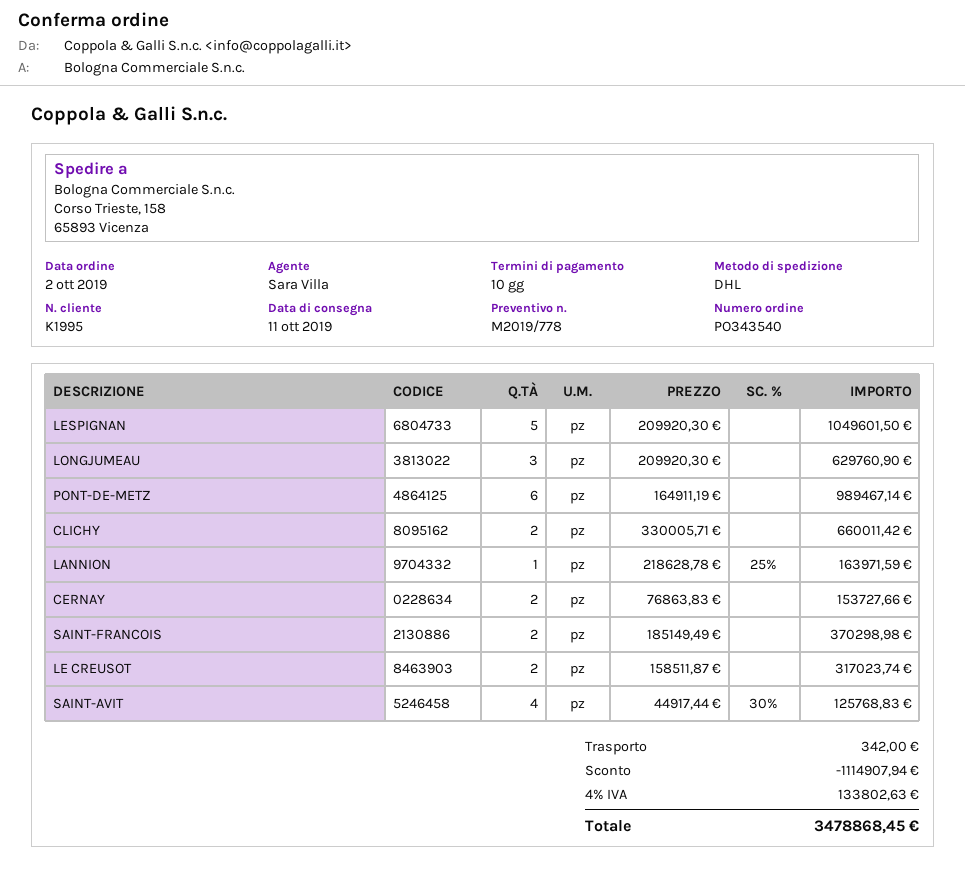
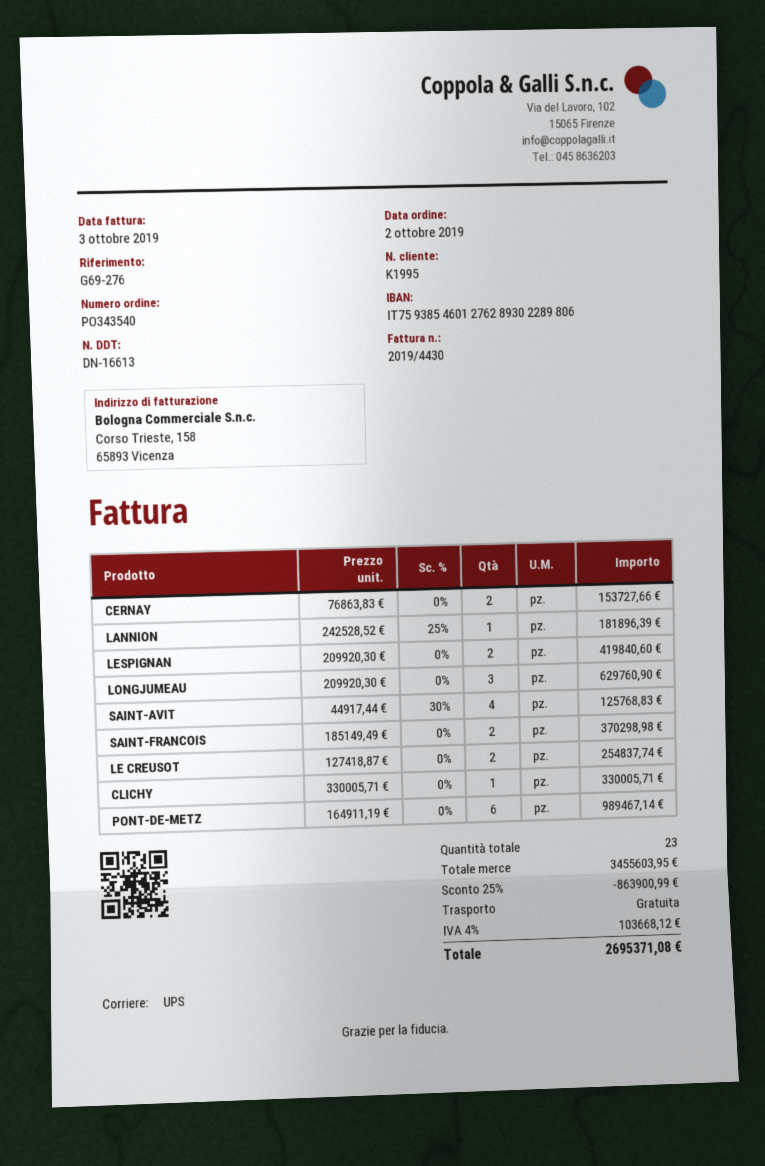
shipping method: DHL -> UPS
LESPIGNAN: 5 x 209920.30 = 1049601.50 -> 2 x 209920.30 = 419840.60
CLICHY: 2 x 330005.71 = 660011.42 -> 1 x 330005.71 = 330005.71
LANNION: 1 x 218628.78 - 25% = 163971.59 -> 1 x 242528.52 - 25% = 181896.39
LE CREUSOT: 2 x 158511.87 = 317023.74 -> 2 x 127418.87 = 254837.74
discount: 1114907.94 -> 863900.99
shipping: 342.00 -> 0.00
tax: 4% = 133802.63 -> 4% = 103668.12
total: 3478868.45 -> 2695371.08

